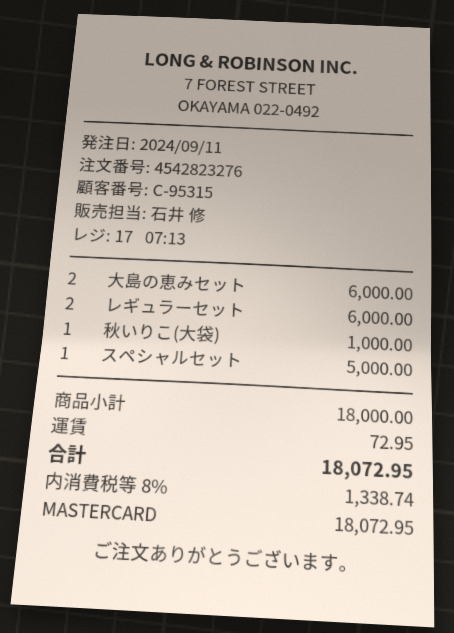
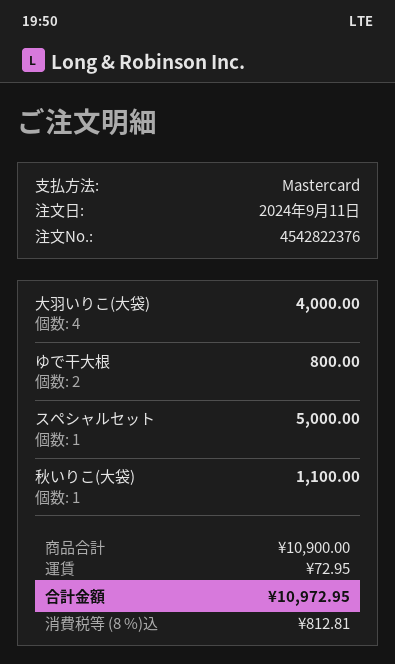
order number: 4542823276 -> 4542822376
大島の恵みセット: 2 for 6000.00 -> none
レギュラーセット: 2 for 6000.00 -> none
秋いりこ(大袋): 1 for 1000.00 -> 1 for 1100.00
大羽いりこ(大袋): none -> 4 for 4000.00
ゆで干大根: none -> 2 for 800.00
subtotal: 18000.00 -> 10900.00
tax: 8% = 1338.74 -> 8% = 812.81
total: 18072.95 -> 10972.95

